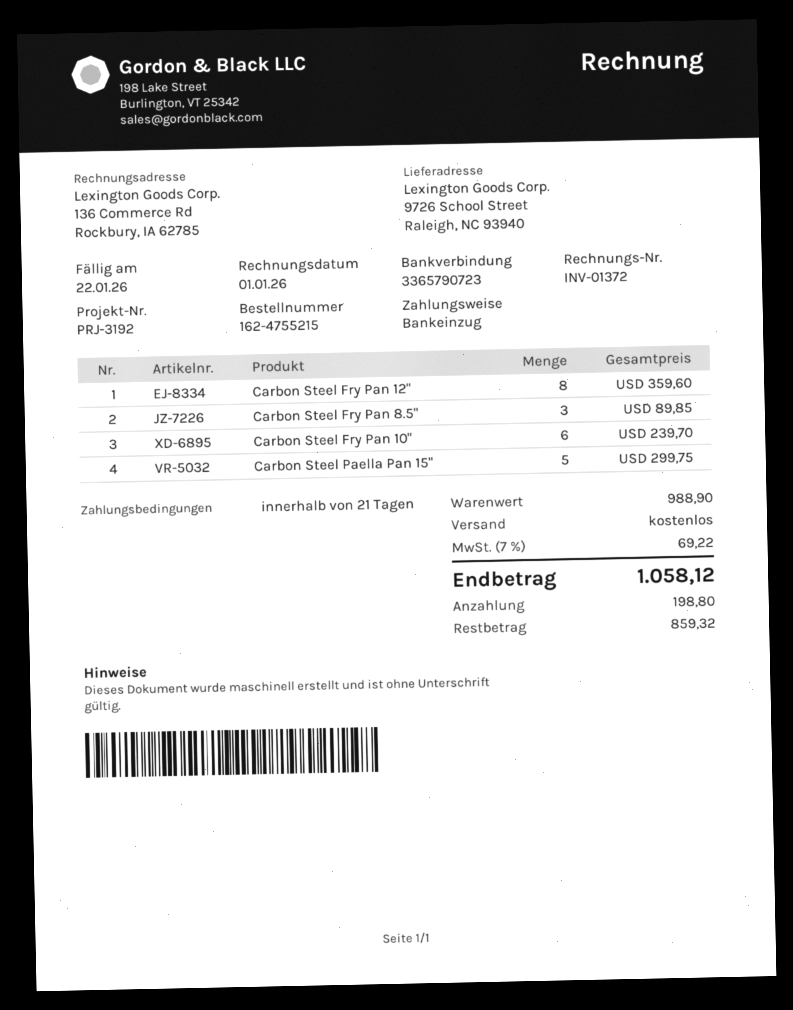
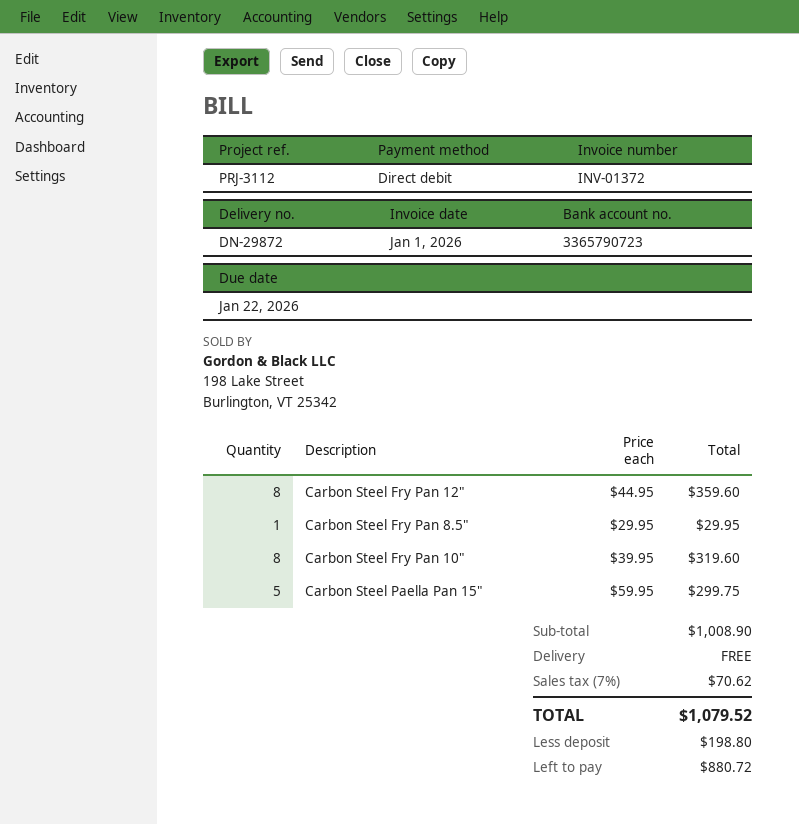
reference: PRJ-3192 -> PRJ-3112
Carbon Steel Fry Pan 8.5": 3 for 89.85 -> 1 for 29.95
Carbon Steel Fry Pan 10": 6 for 239.70 -> 8 for 319.60
subtotal: 988.90 -> 1008.90
tax: 7% = 69.22 -> 7% = 70.62
total: 1058.12 -> 1079.52
balance: 859.32 -> 880.72

